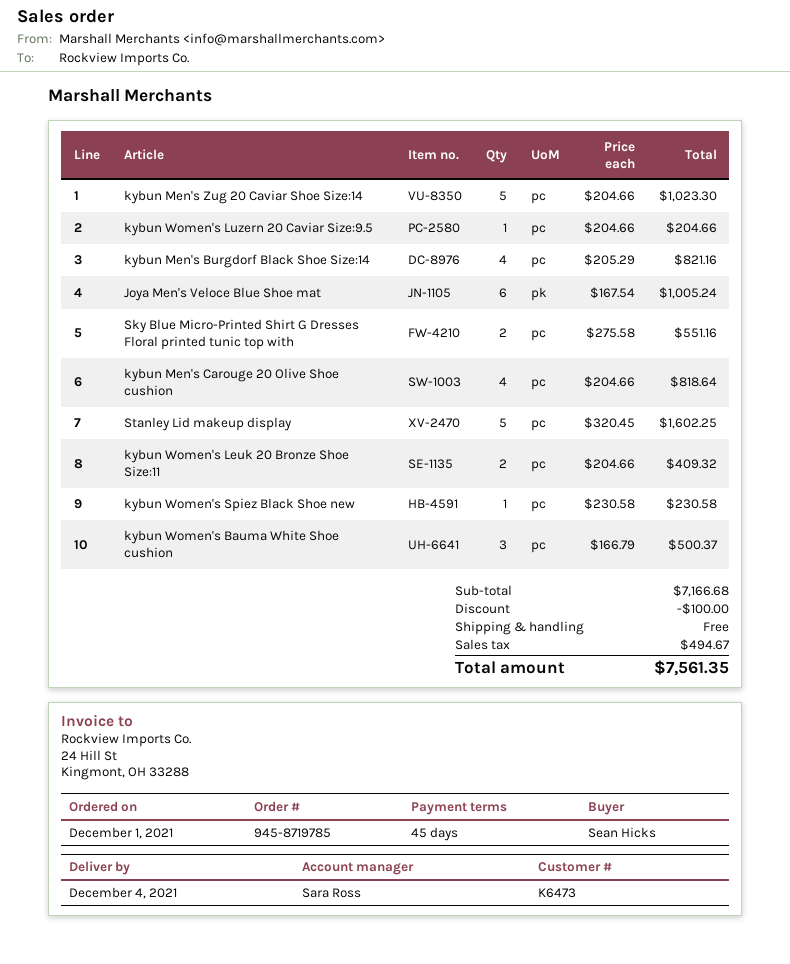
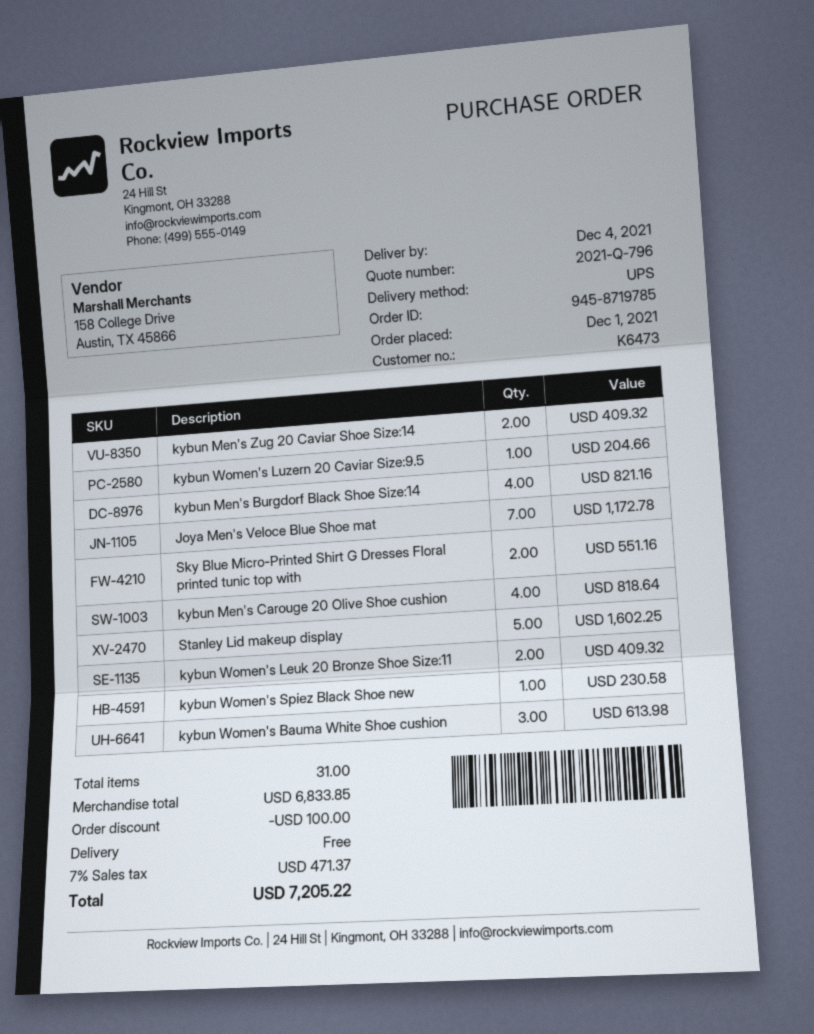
kybun Men's Zug 20 Caviar Shoe Size:14: 5 for 1023.30 -> 2 for 409.32
Joya Men's Veloce Blue Shoe mat: 6 for 1005.24 -> 7 for 1172.78
kybun Women's Bauma White Shoe cushion: 3 for 500.37 -> 3 for 613.98
subtotal: 7166.68 -> 6833.85
tax: 494.67 -> 471.37
total: 7561.35 -> 7205.22

